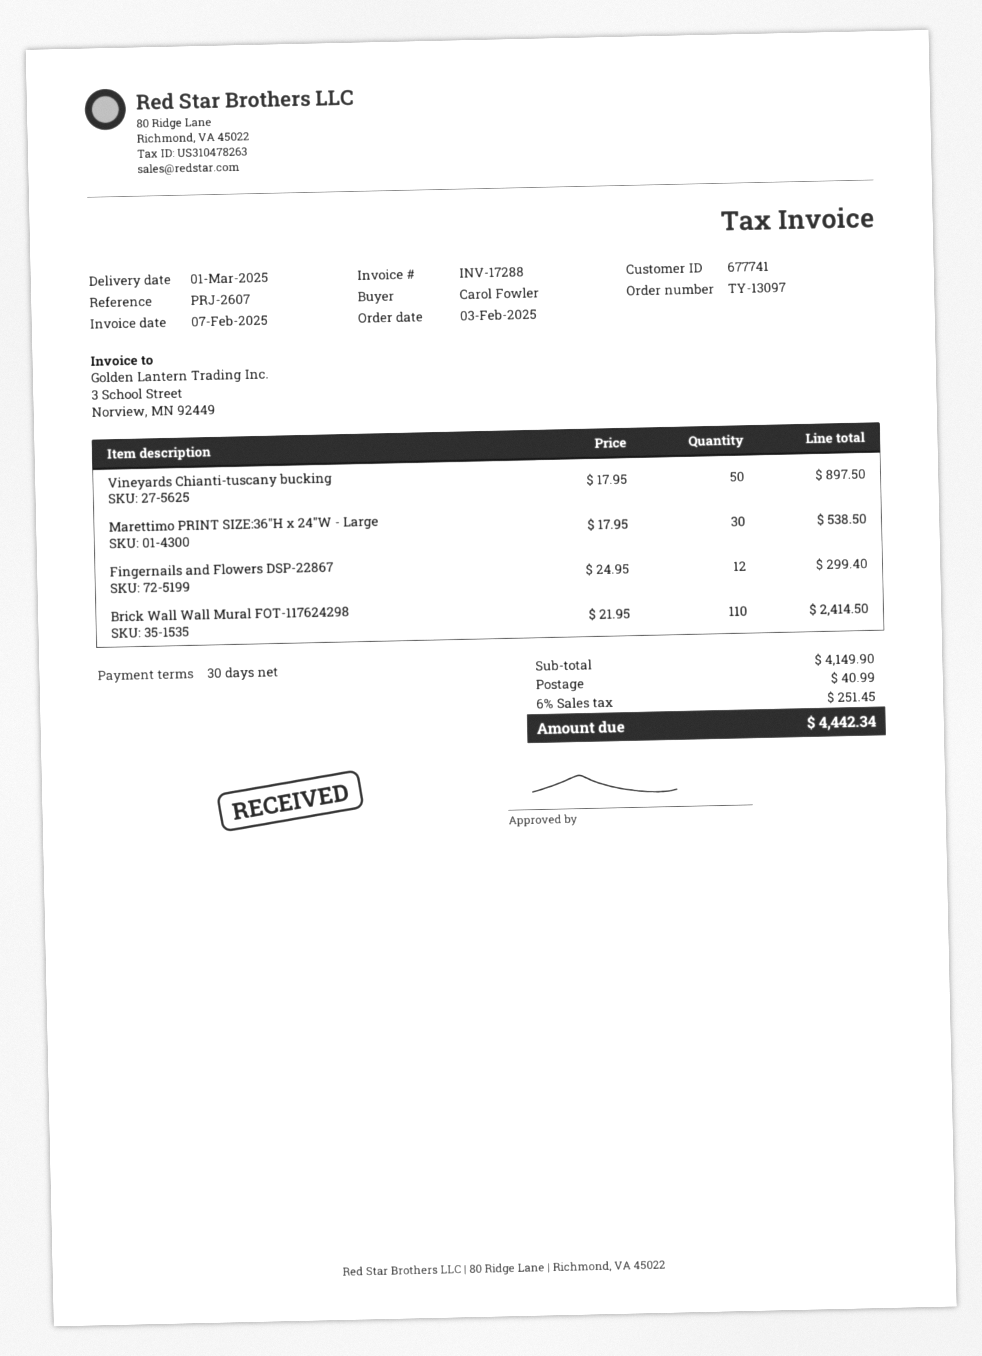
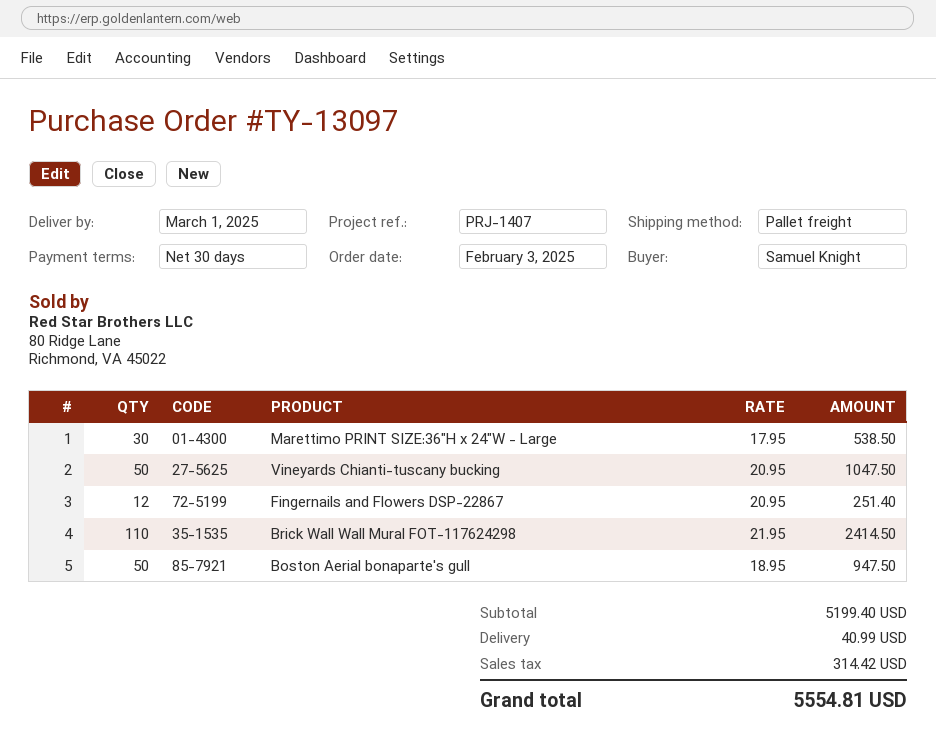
reference: PRJ-2607 -> PRJ-1407
ordered by: Carol Fowler -> Samuel Knight
Vineyards Chianti-tuscany bucking: 50 x 17.95 = 897.50 -> 50 x 20.95 = 1047.50
Fingernails and Flowers DSP-22867: 12 x 24.95 = 299.40 -> 12 x 20.95 = 251.40
Boston Aerial bonaparte's gull: none -> 50 x 18.95 = 947.50
subtotal: 4149.90 -> 5199.40
tax: 251.45 -> 314.42
total: 4442.34 -> 5554.81

